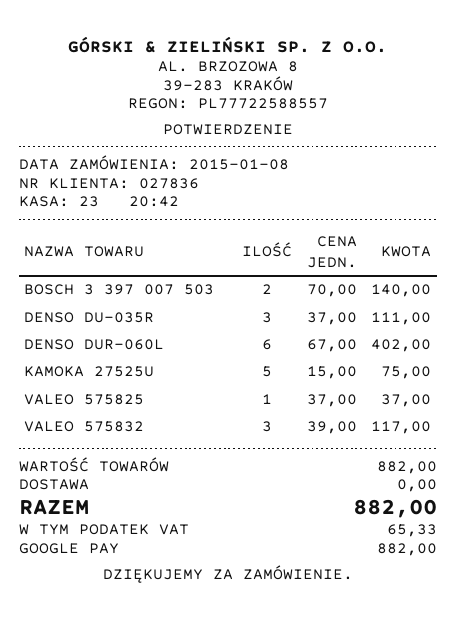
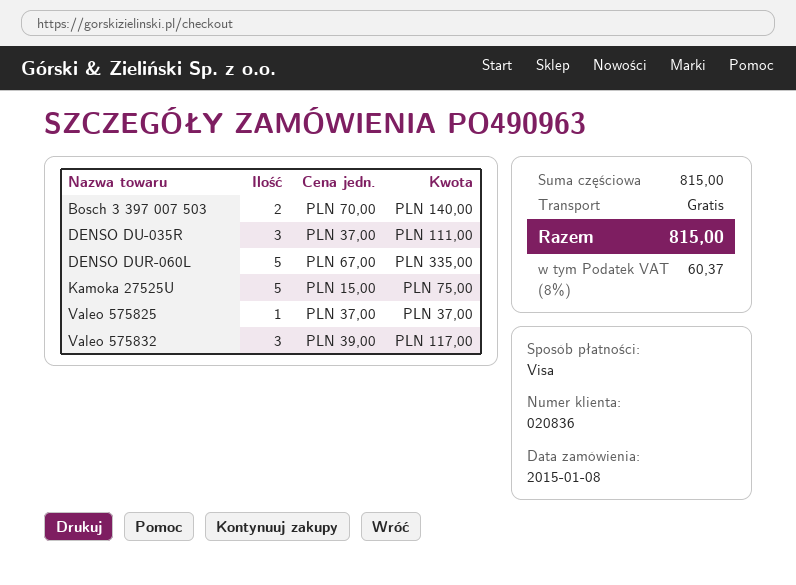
customer number: 027836 -> 020836
payment method: Google Pay -> Visa
DENSO DUR-060L: 6 x 67.00 = 402.00 -> 5 x 67.00 = 335.00
subtotal: 882.00 -> 815.00
tax: 65.33 -> 60.37
total: 882.00 -> 815.00

